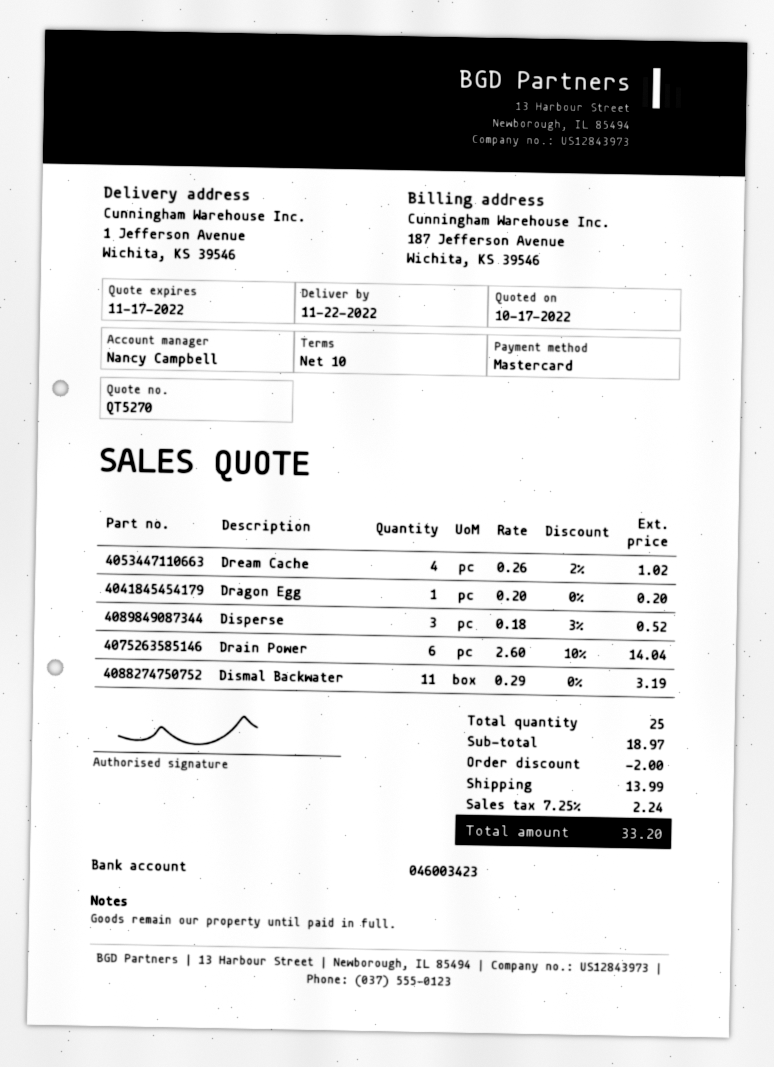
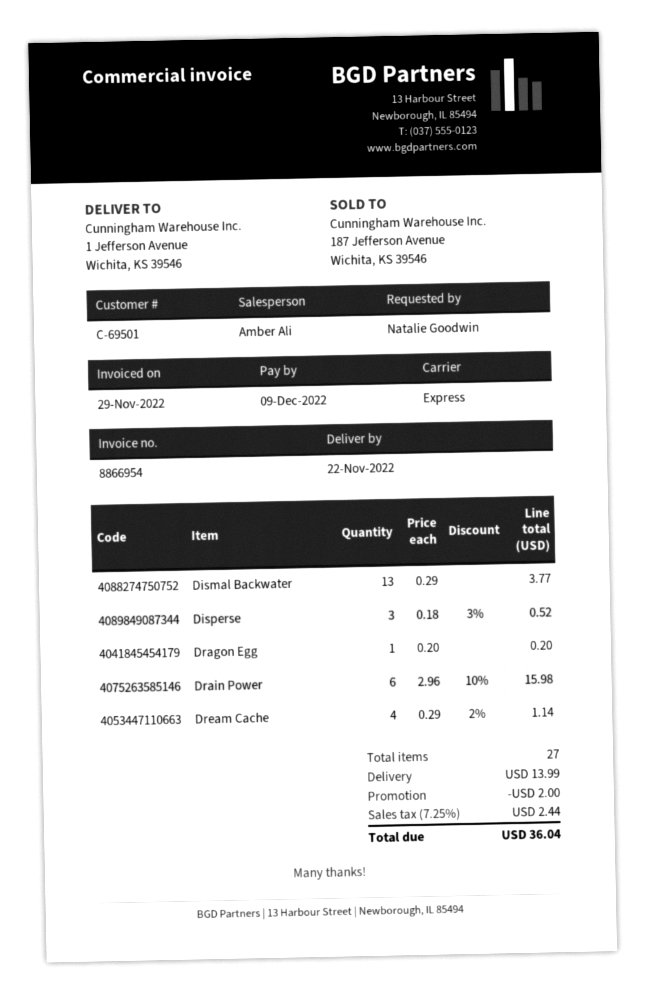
sales rep: Nancy Campbell -> Amber Ali
Dream Cache: 4 x 0.26 - 2% = 1.02 -> 4 x 0.29 - 2% = 1.14
Drain Power: 6 x 2.60 - 10% = 14.04 -> 6 x 2.96 - 10% = 15.98
Dismal Backwater: 11 x 0.29 = 3.19 -> 13 x 0.29 = 3.77
total quantity: 25 -> 27
tax: 7.25% = 2.24 -> 7.25% = 2.44
total: 33.20 -> 36.04

